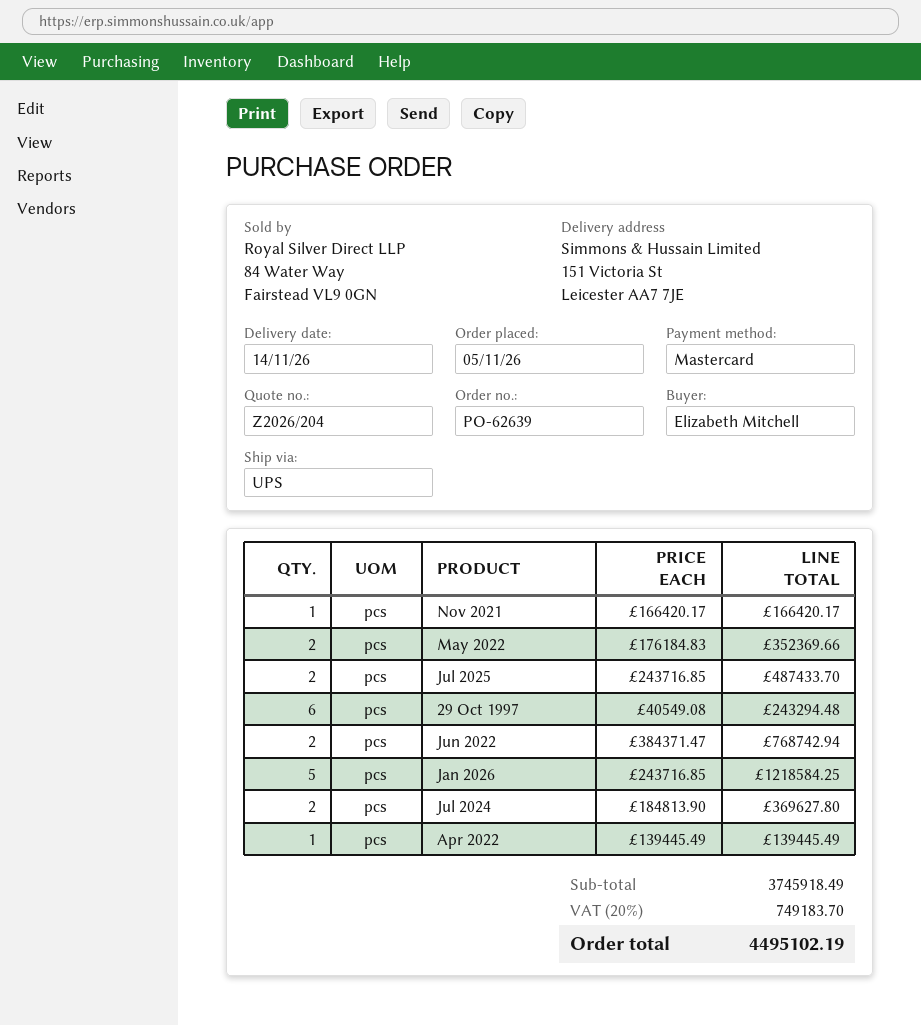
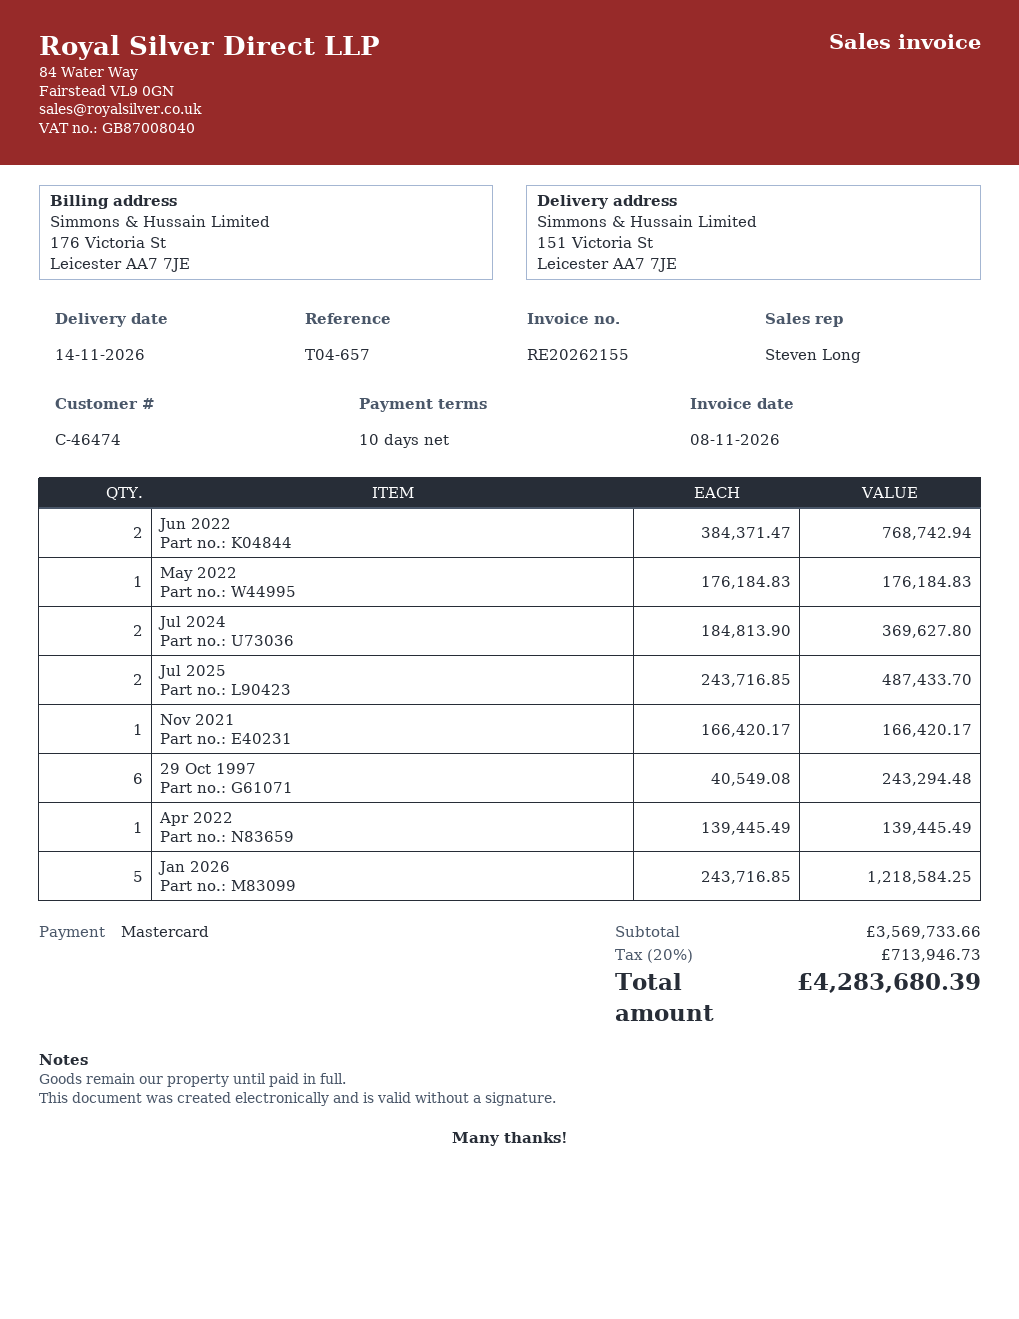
May 2022: 2 x 176184.83 = 352369.66 -> 1 x 176184.83 = 176184.83
subtotal: 3745918.49 -> 3569733.66
tax: 20% = 749183.70 -> 20% = 713946.73
total: 4495102.19 -> 4283680.39

